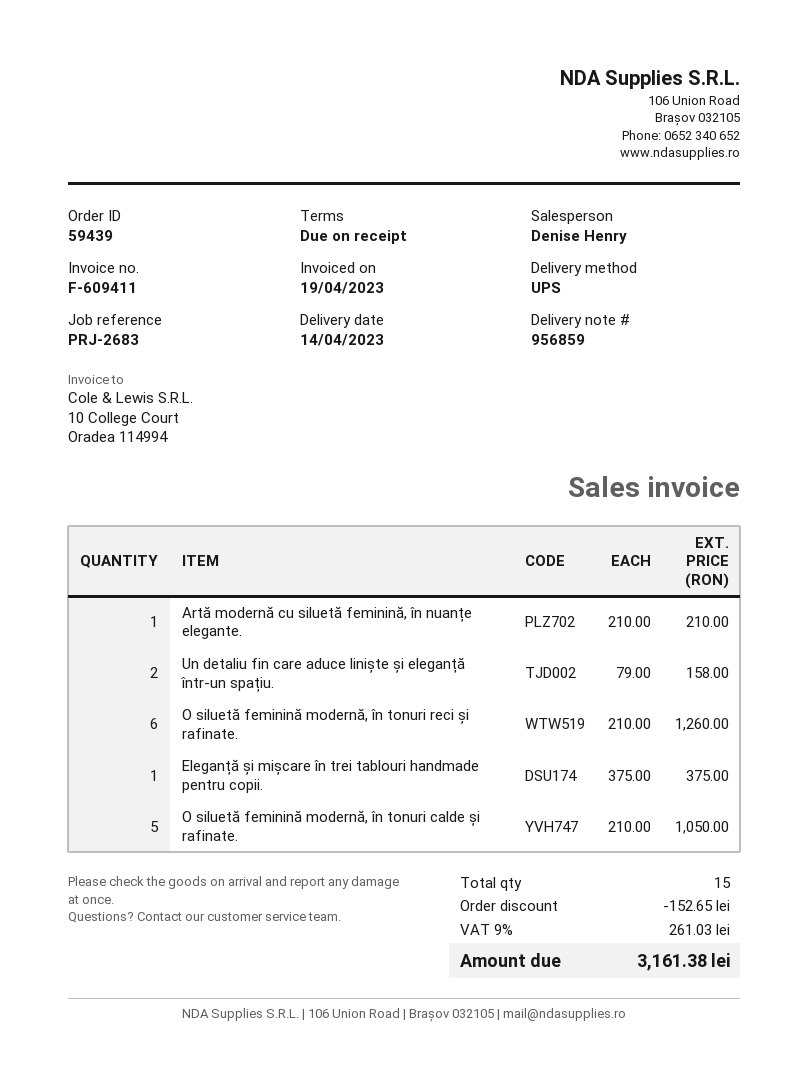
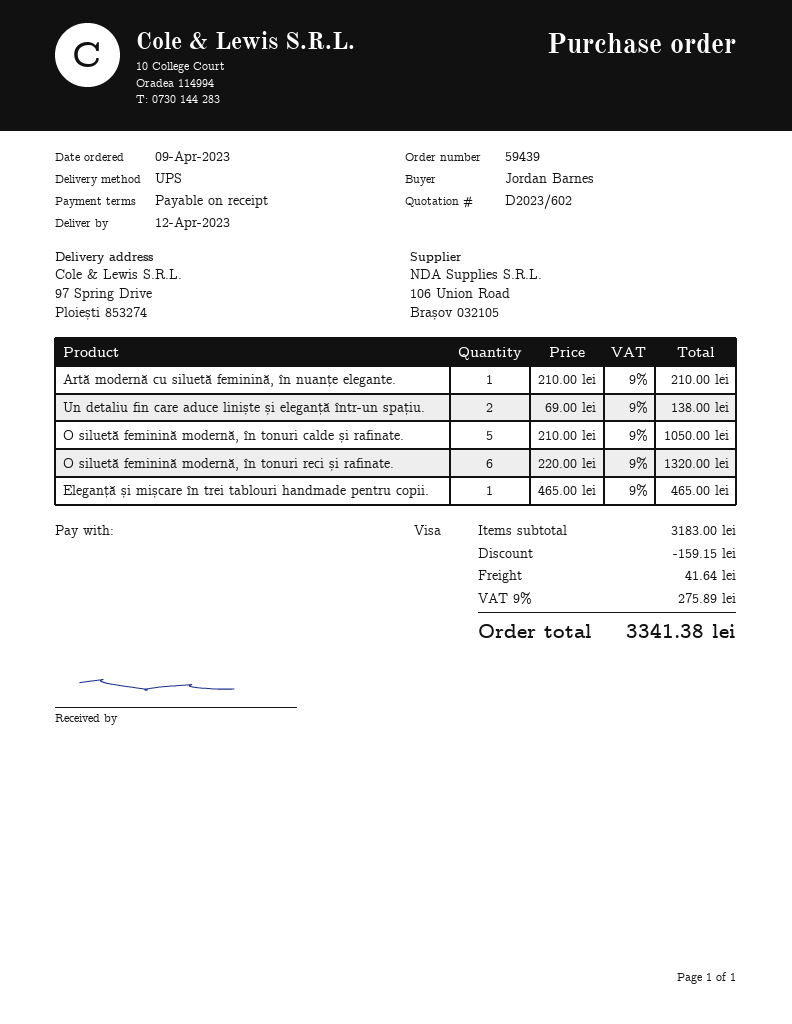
delivery date: 2023-04-14 -> 2023-04-12
Un detaliu fin care aduce liniște și eleganță într-un spațiu.: 2 x 79.00 = 158.00 -> 2 x 69.00 = 138.00
O siluetă feminină modernă, în tonuri reci și rafinate.: 6 x 210.00 = 1260.00 -> 6 x 220.00 = 1320.00
Eleganță și mișcare în trei tablouri handmade pentru copii.: 1 x 375.00 = 375.00 -> 1 x 465.00 = 465.00
discount: 152.65 -> 159.15
shipping: none -> 41.64
tax: 9% = 261.03 -> 9% = 275.89
total: 3161.38 -> 3341.38

